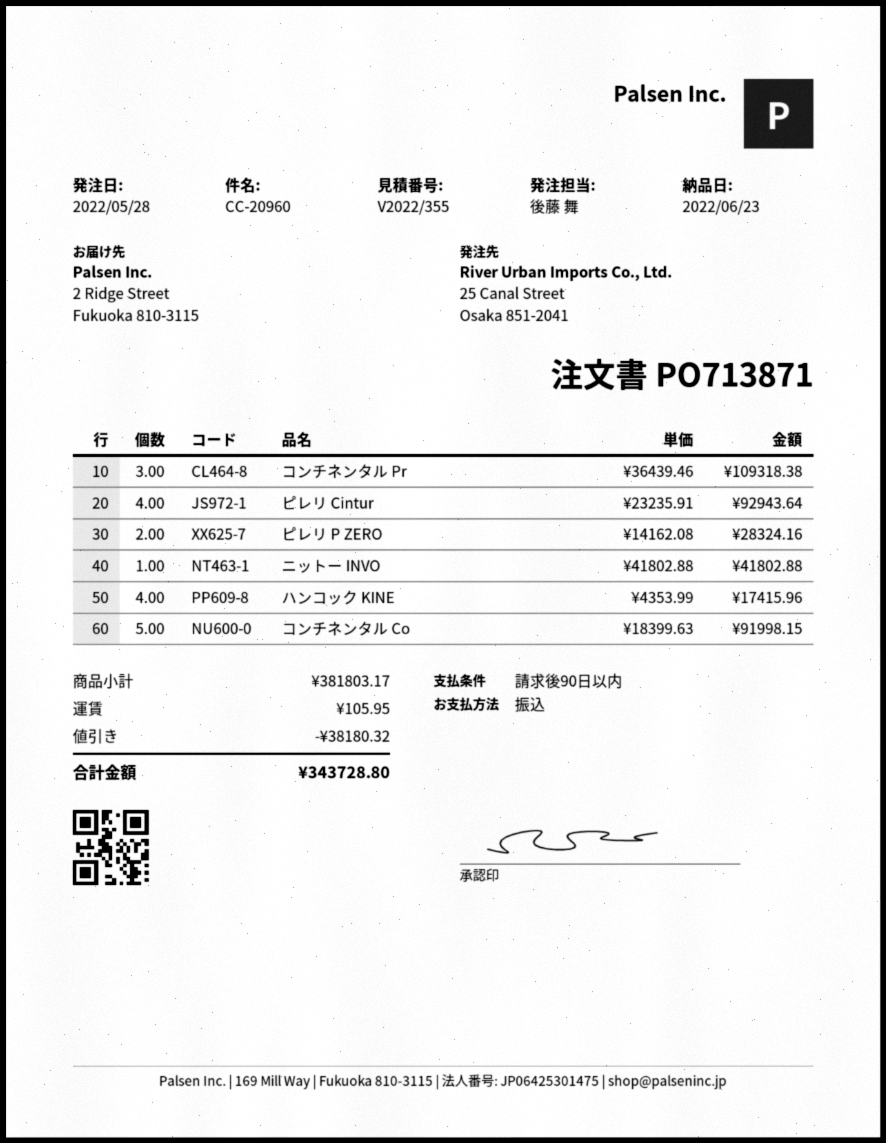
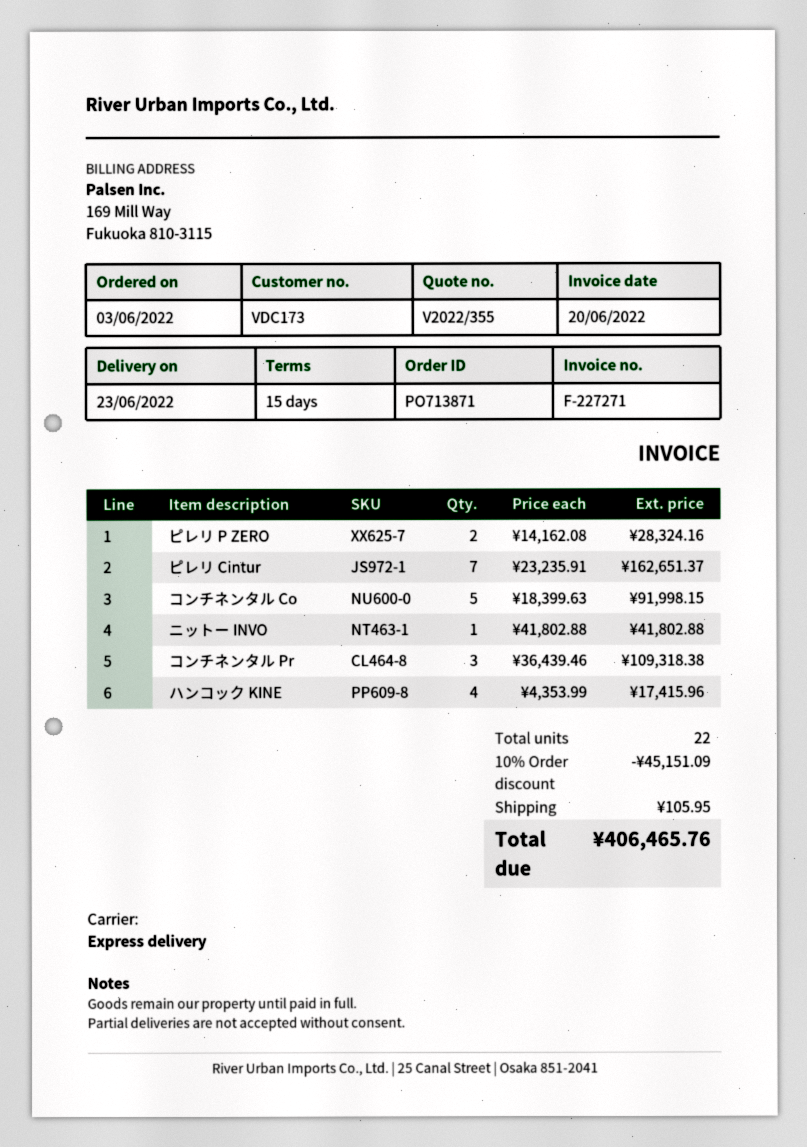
order date: 2022-05-28 -> 2022-06-03
payment terms: 90 days -> 15 days
ピレリ Cintur: 4 x 23235.91 = 92943.64 -> 7 x 23235.91 = 162651.37
discount: 38180.32 -> 45151.09
total: 343728.80 -> 406465.76

